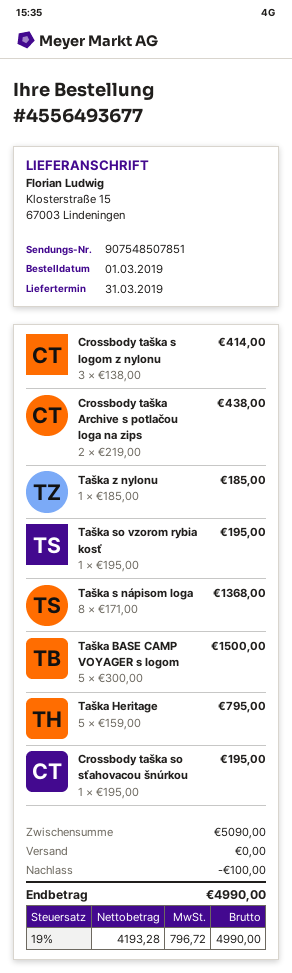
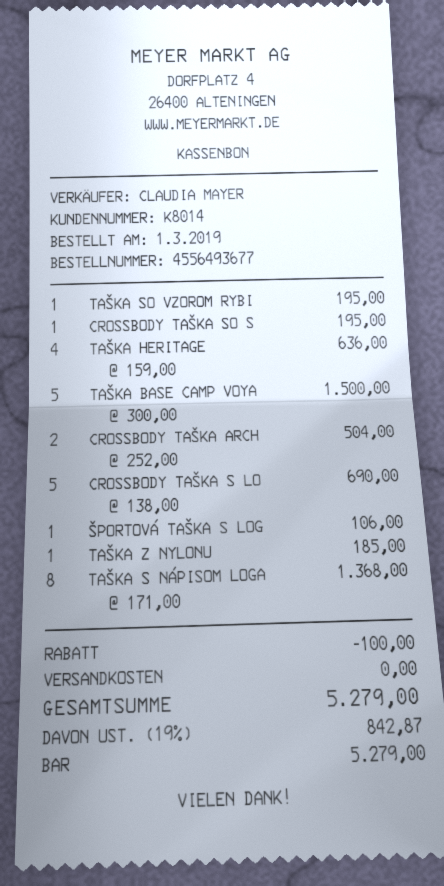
Crossbody taška s logom z nylonu: 3 x 138.00 = 414.00 -> 5 x 138.00 = 690.00
Crossbody taška Archive s potlačou loga na zips: 2 x 219.00 = 438.00 -> 2 x 252.00 = 504.00
Taška Heritage: 5 x 159.00 = 795.00 -> 4 x 159.00 = 636.00
ŠPORTOVÁ TAŠKA S LOG: none -> 1 x 106.00 = 106.00
tax: 19% = 796.72 -> 19% = 842.87
total: 4990.00 -> 5279.00

